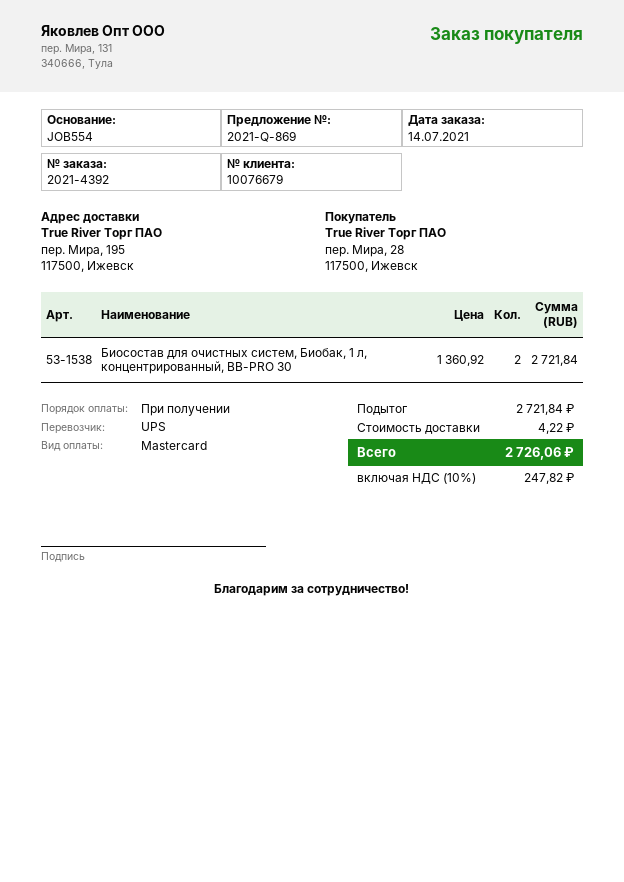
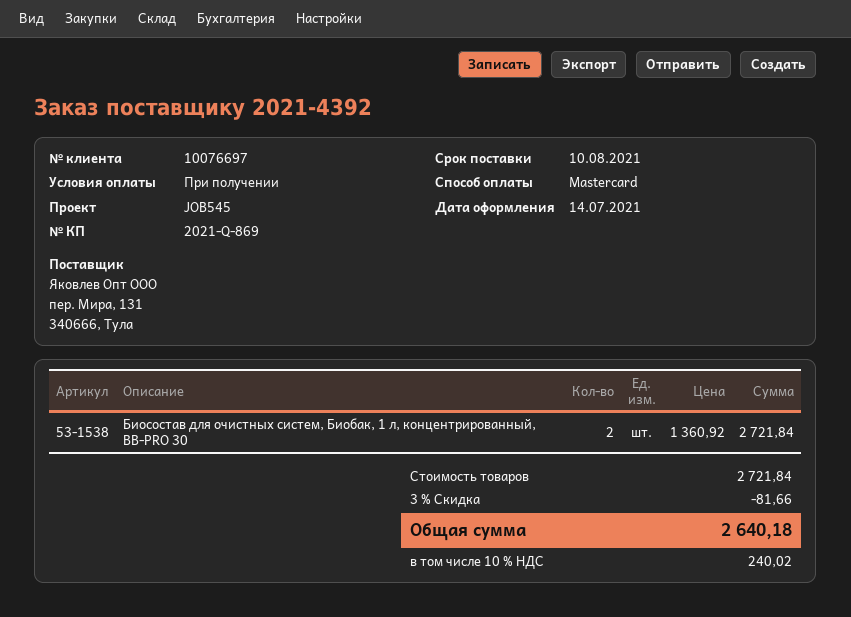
customer number: 10076679 -> 10076697
reference: JOB554 -> JOB545
discount: none -> 3% = 81.66
shipping: 4.22 -> none
tax: 10% = 247.82 -> 10% = 240.02
total: 2726.06 -> 2640.18

